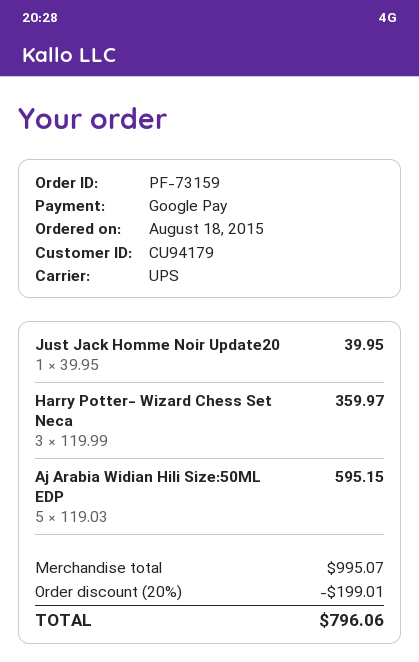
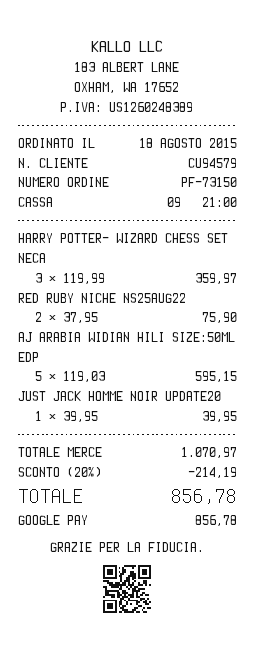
order number: PF-73159 -> PF-73150
customer number: CU94179 -> CU94579
RED RUBY NICHE NS25AUG22: none -> 2 x 37.95 = 75.90
subtotal: 995.07 -> 1070.97
discount: 20% = 199.01 -> 20% = 214.19
total: 796.06 -> 856.78

